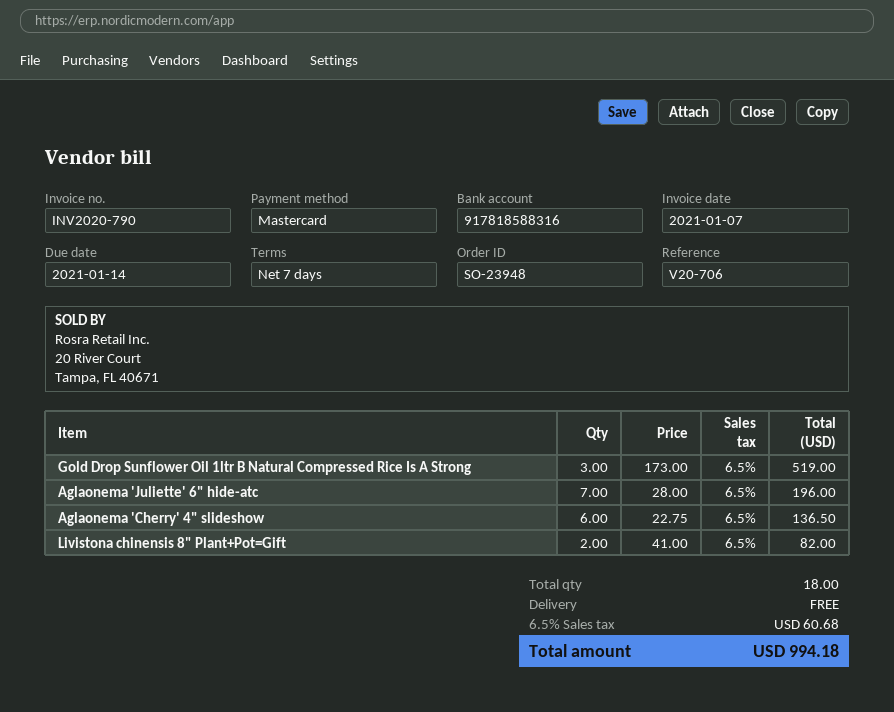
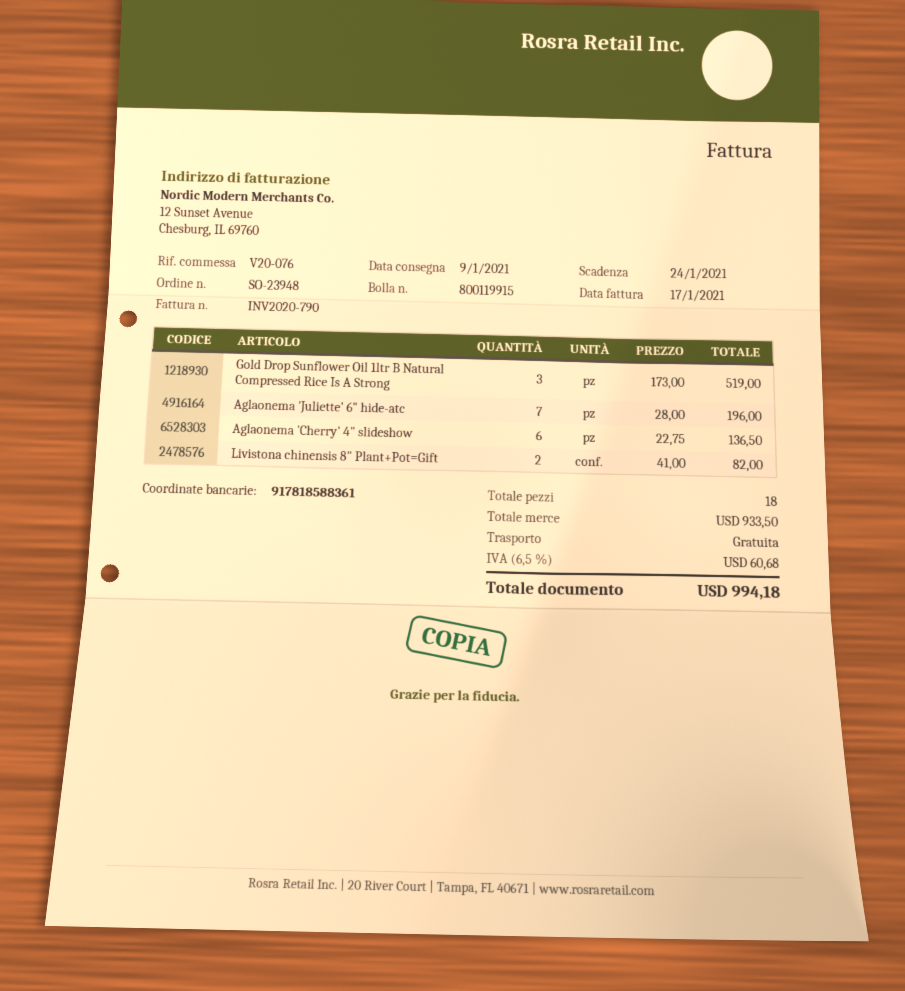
invoice date: 2021-01-07 -> 2021-01-17
due date: 2021-01-14 -> 2021-01-24
reference: V20-706 -> V20-076
bank account: 917818588316 -> 917818588361

